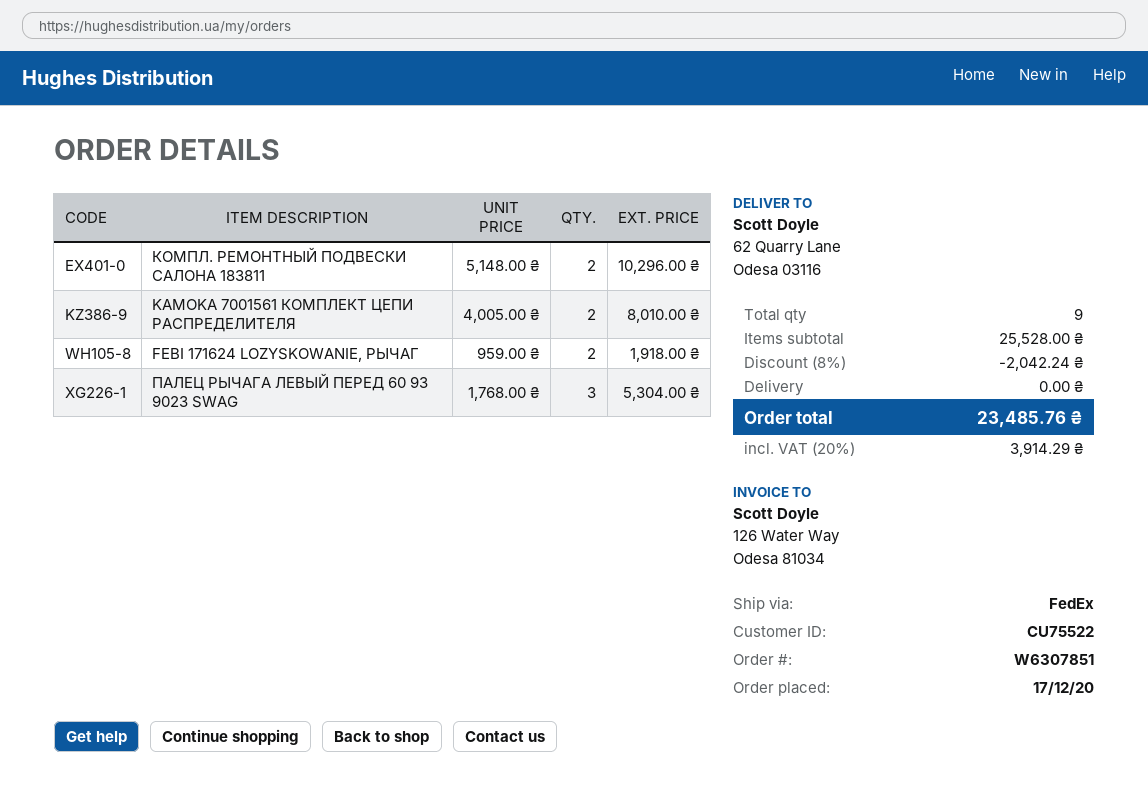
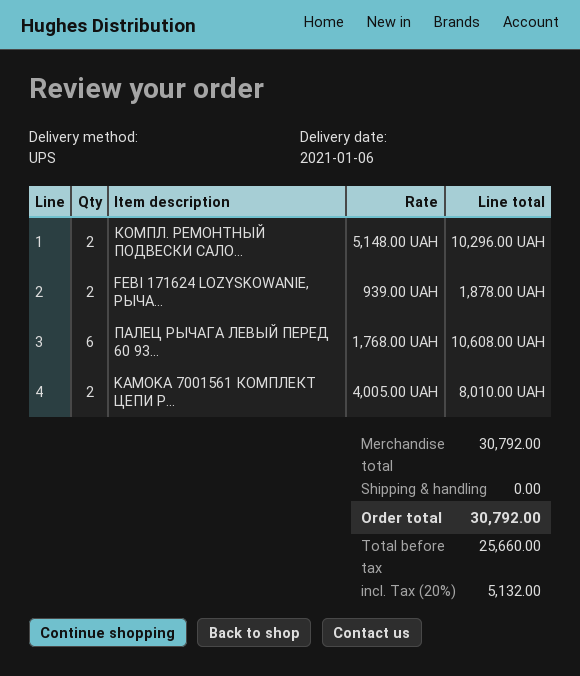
shipping method: FedEx -> UPS
FEBI 171624 LOZYSKOWANIE, РЫЧАГ: 2 x 959.00 = 1918.00 -> 2 x 939.00 = 1878.00
ПАЛЕЦ РЫЧАГА ЛЕВЫЙ ПЕРЕД 60 93 9023 SWAG: 3 x 1768.00 = 5304.00 -> 6 x 1768.00 = 10608.00
subtotal: 25528.00 -> 30792.00
discount: 8% = 2042.24 -> none
tax: 20% = 3914.29 -> 20% = 5132.00
total: 23485.76 -> 30792.00

